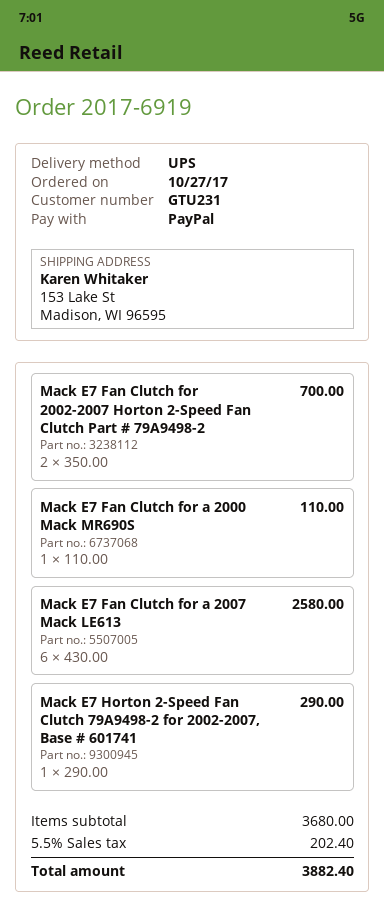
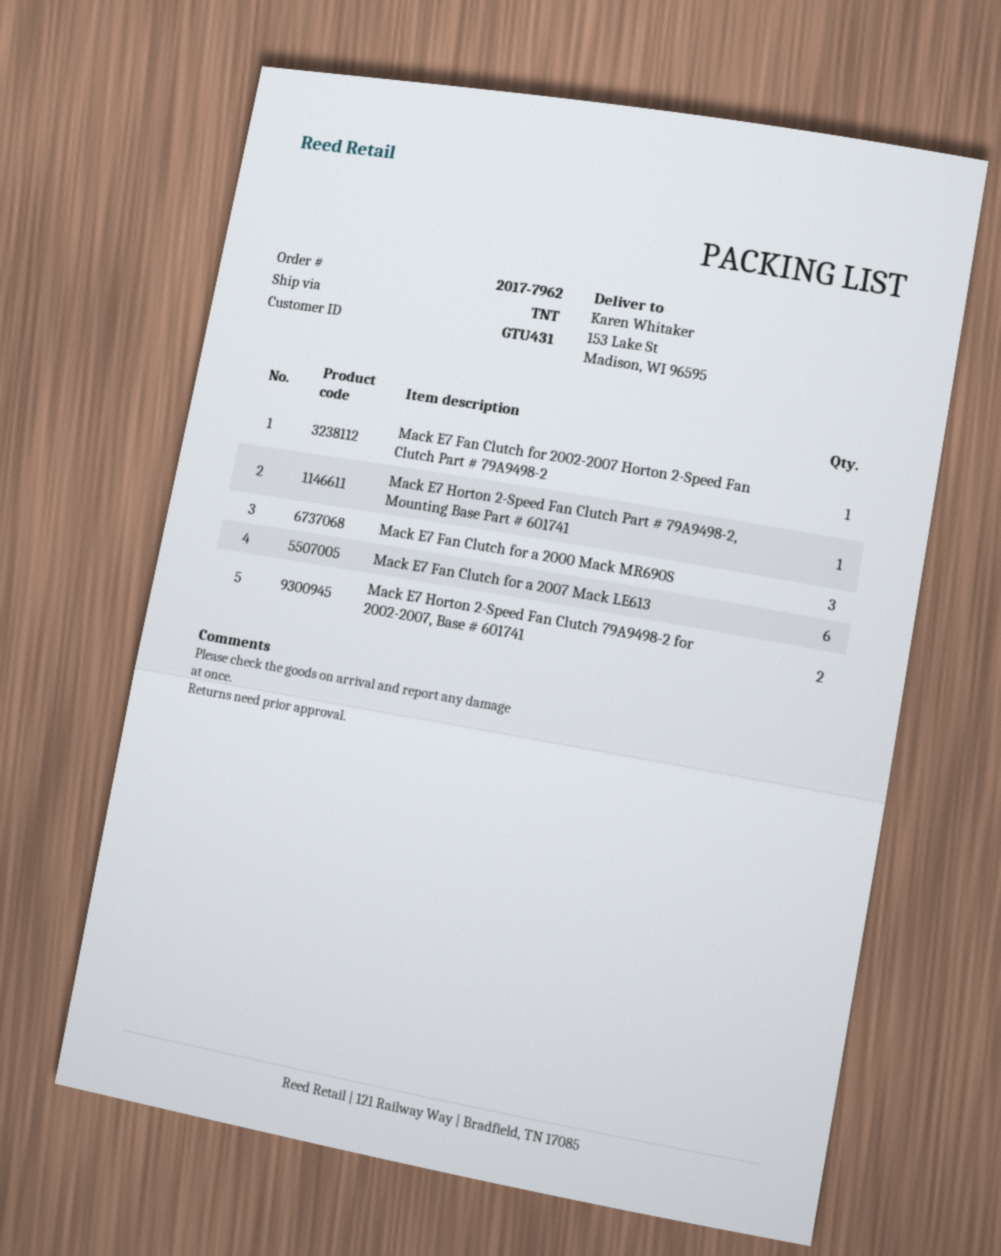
order number: 2017-6919 -> 2017-7962
customer number: GTU231 -> GTU431
shipping method: UPS -> TNT
Mack E7 Fan Clutch for 2002-2007 Horton 2-Speed Fan Clutch Part # 79A9498-2: 2 -> 1
Mack E7 Fan Clutch for a 2000 Mack MR690S: 1 -> 3
Mack E7 Horton 2-Speed Fan Clutch 79A9498-2 for 2002-2007, Base # 601741: 1 -> 2
Mack E7 Horton 2-Speed Fan Clutch Part # 79A9498-2, Mounting Base Part # 601741: none -> 1

